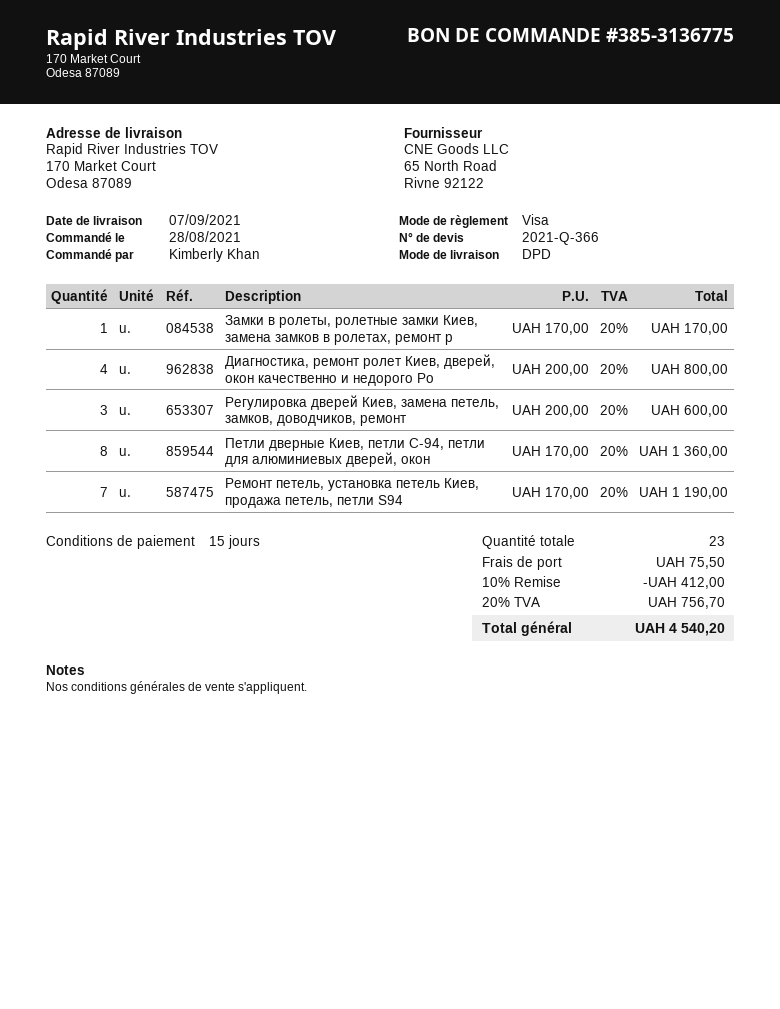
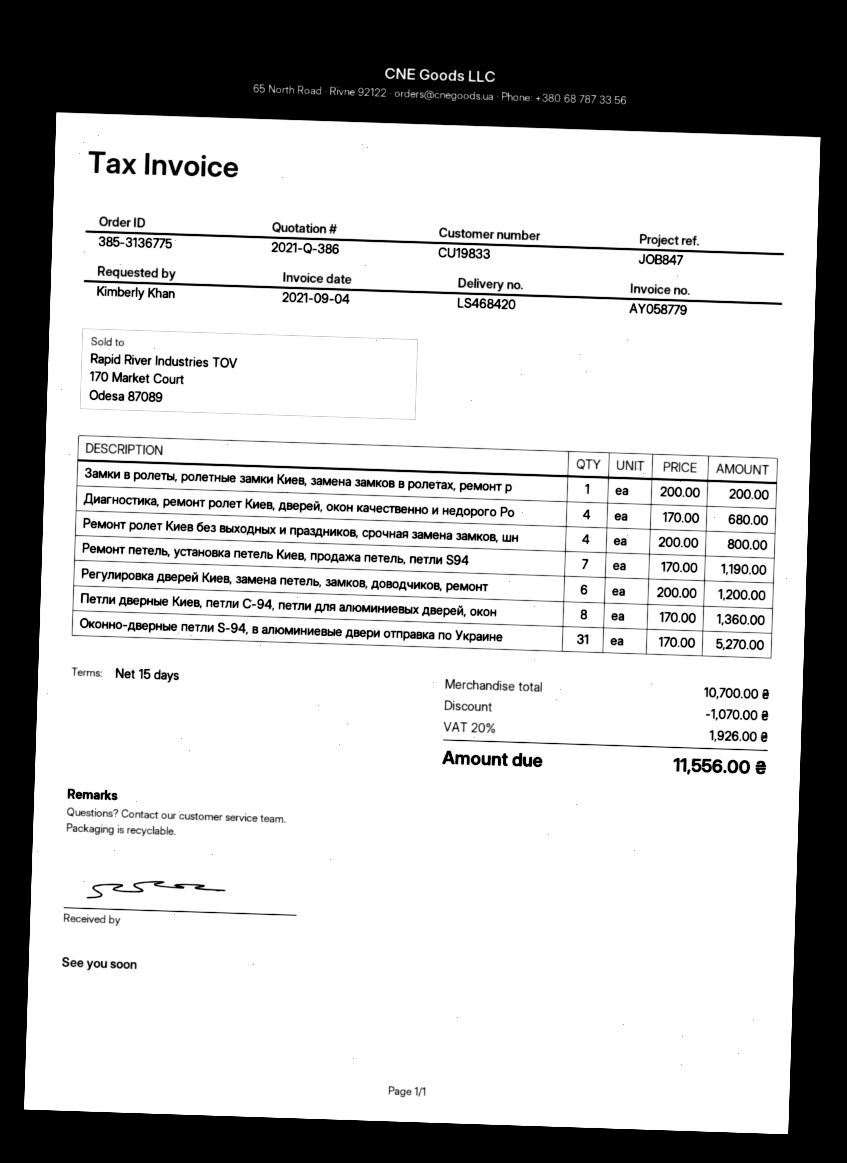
quote number: 2021-Q-366 -> 2021-Q-386
Замки в ролеты, ролетные замки Киев, замена замков в ролетах, ремонт р: 1 x 170.00 = 170.00 -> 1 x 200.00 = 200.00
Диагностика, ремонт ролет Киев, дверей, окон качественно и недорого Ро: 4 x 200.00 = 800.00 -> 4 x 170.00 = 680.00
Регулировка дверей Киев, замена петель, замков, доводчиков, ремонт: 3 x 200.00 = 600.00 -> 6 x 200.00 = 1200.00
Ремонт ролет Киев без выходных и праздников, срочная замена замков, шн: none -> 4 x 200.00 = 800.00
Оконно-дверные петли S-94, в алюминиевые двери отправка по Украине: none -> 31 x 170.00 = 5270.00
discount: 412.00 -> 1070.00
shipping: 75.50 -> none
tax: 20% = 756.70 -> 20% = 1926.00
total: 4540.20 -> 11556.00

